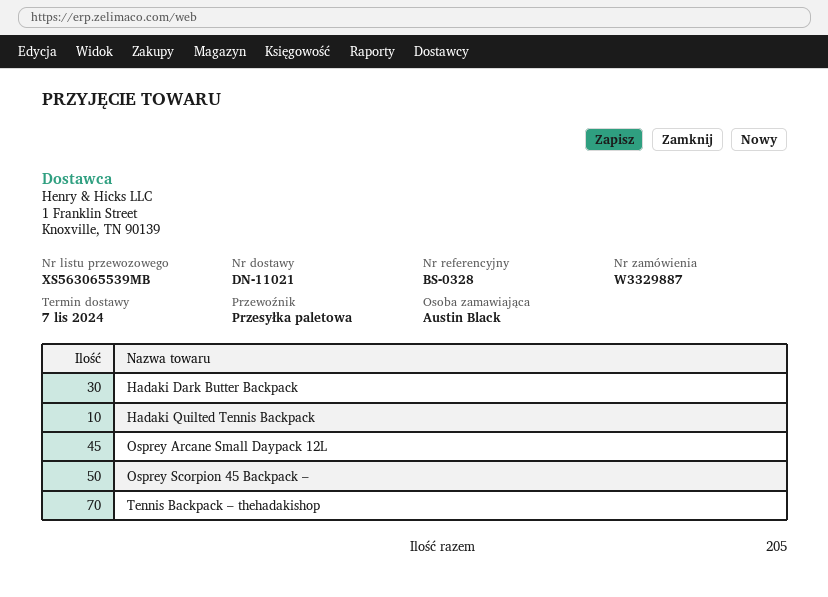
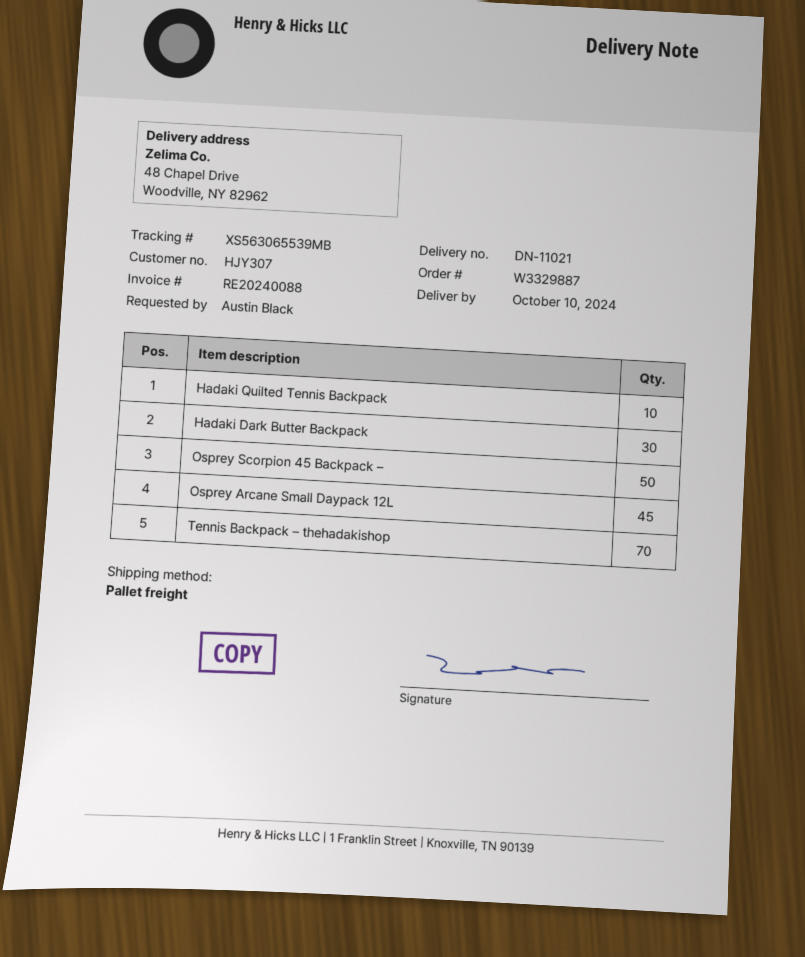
delivery date: 2024-11-07 -> 2024-10-10

